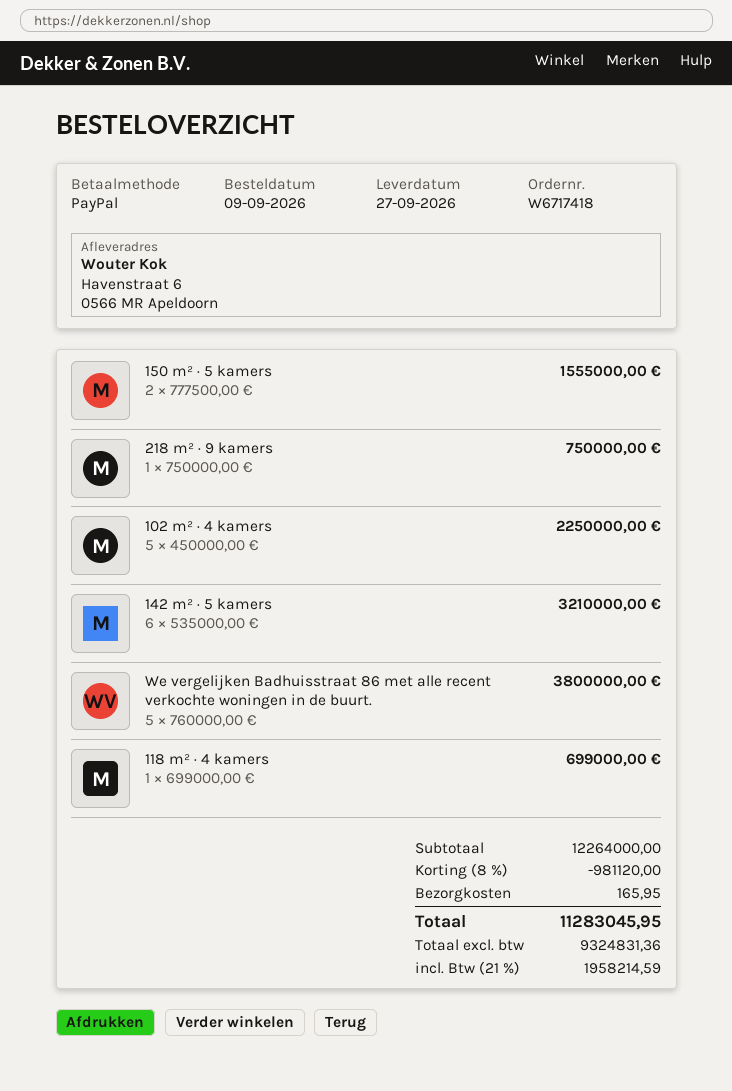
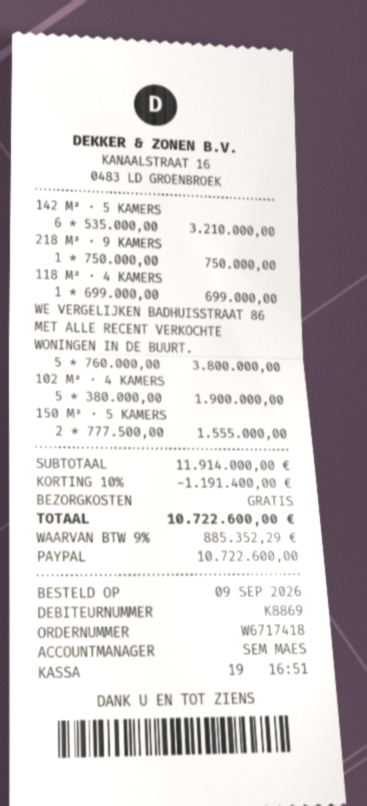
102 m² · 4 kamers: 5 x 450000.00 = 2250000.00 -> 5 x 380000.00 = 1900000.00
subtotal: 12264000.00 -> 11914000.00
discount: 8% = 981120.00 -> 10% = 1191400.00
shipping: 165.95 -> 0.00
tax: 21% = 1958214.59 -> 9% = 885352.29
total: 11283045.95 -> 10722600.00

